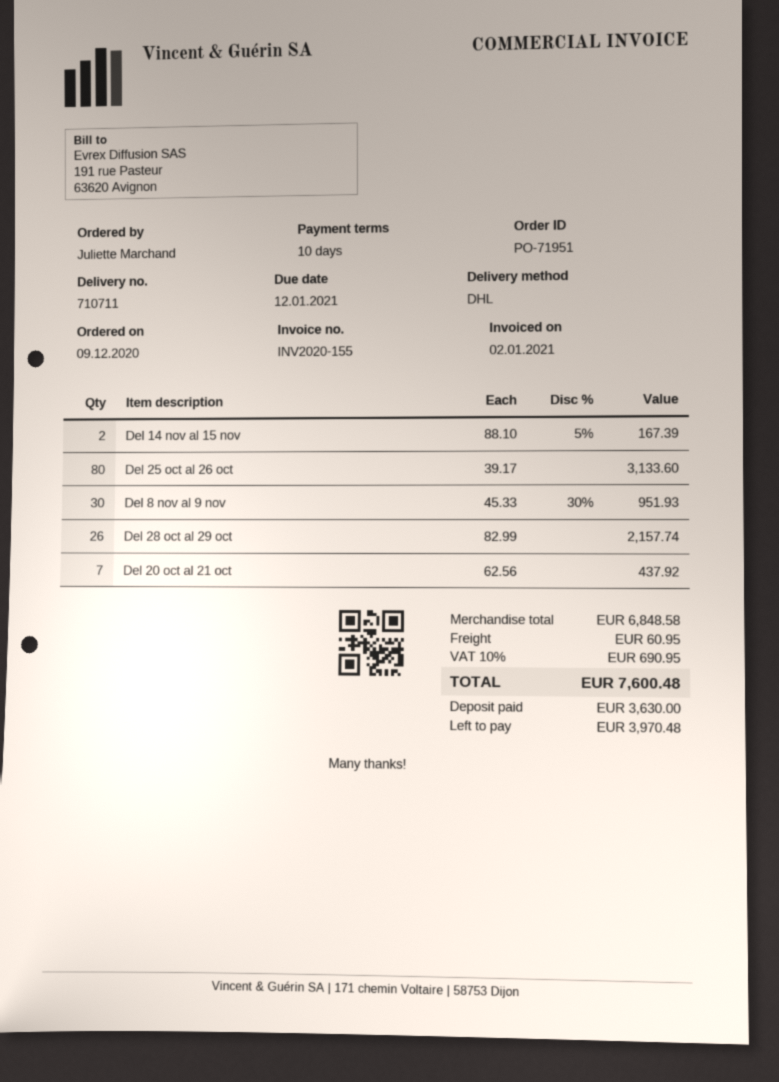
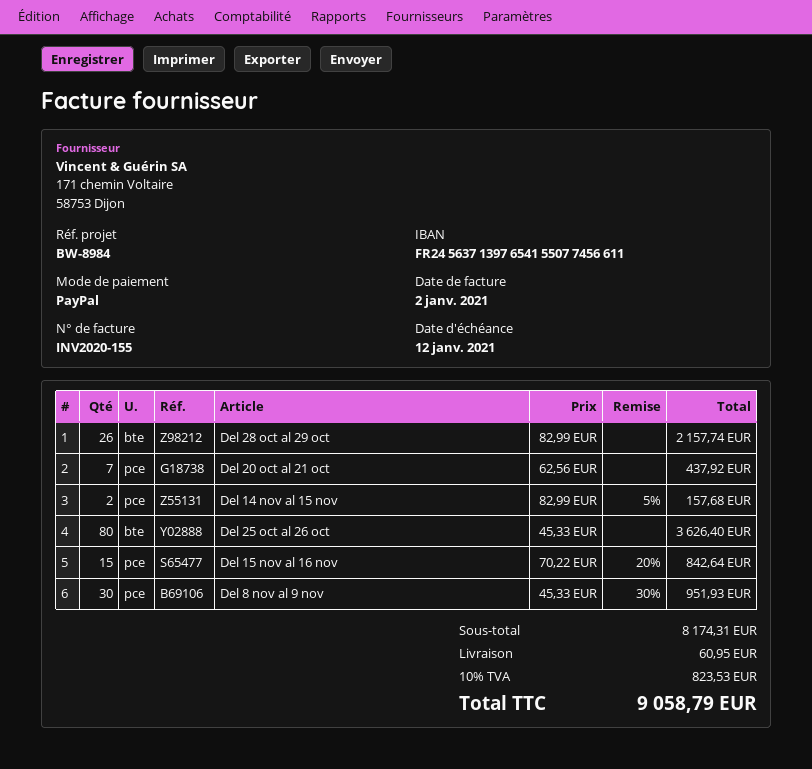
Del 14 nov al 15 nov: 2 x 88.10 - 5% = 167.39 -> 2 x 82.99 - 5% = 157.68
Del 25 oct al 26 oct: 80 x 39.17 = 3133.60 -> 80 x 45.33 = 3626.40
Del 15 nov al 16 nov: none -> 15 x 70.22 - 20% = 842.64
subtotal: 6848.58 -> 8174.31
tax: 10% = 690.95 -> 10% = 823.53
total: 7600.48 -> 9058.79

